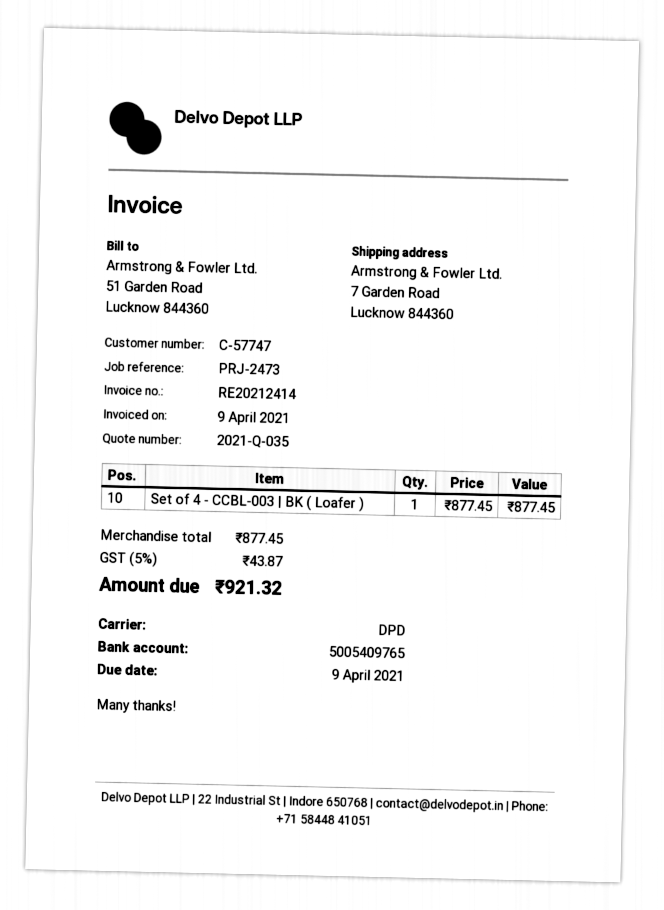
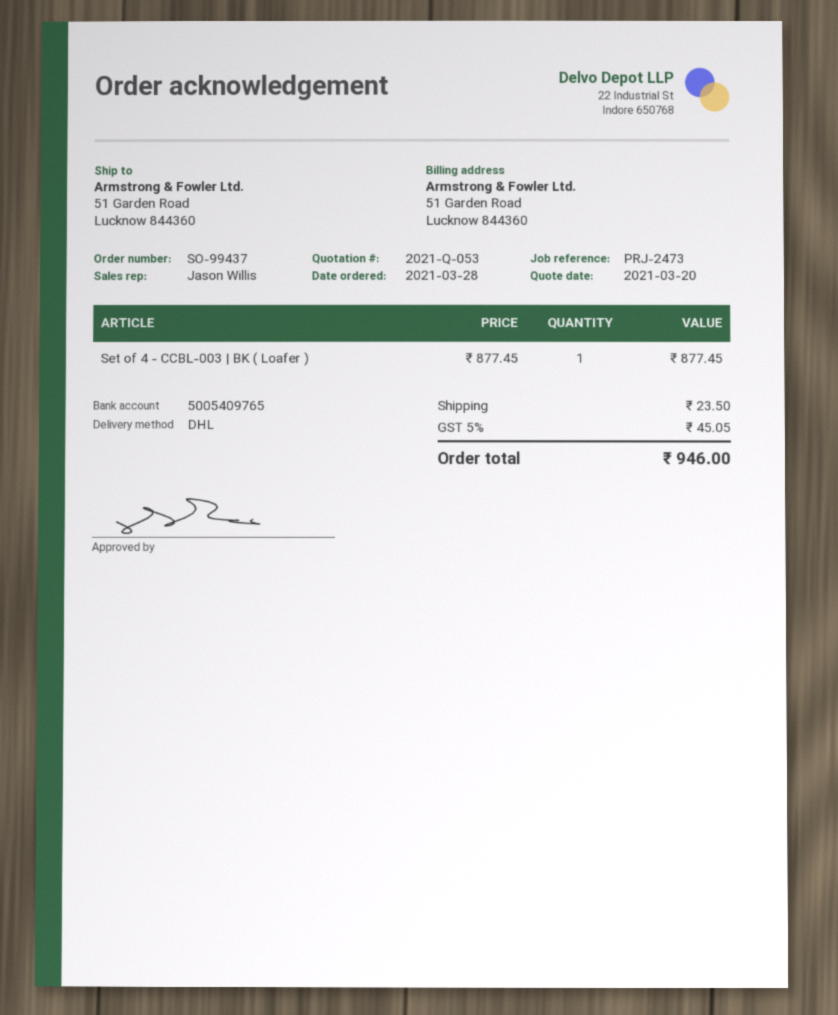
quote number: 2021-Q-035 -> 2021-Q-053
shipping method: DPD -> DHL
ship to: 7 Garden Road, Lucknow 844360 -> 51 Garden Road, Lucknow 844360
shipping: none -> 23.50
tax: 5% = 43.87 -> 5% = 45.05
total: 921.32 -> 946.00

